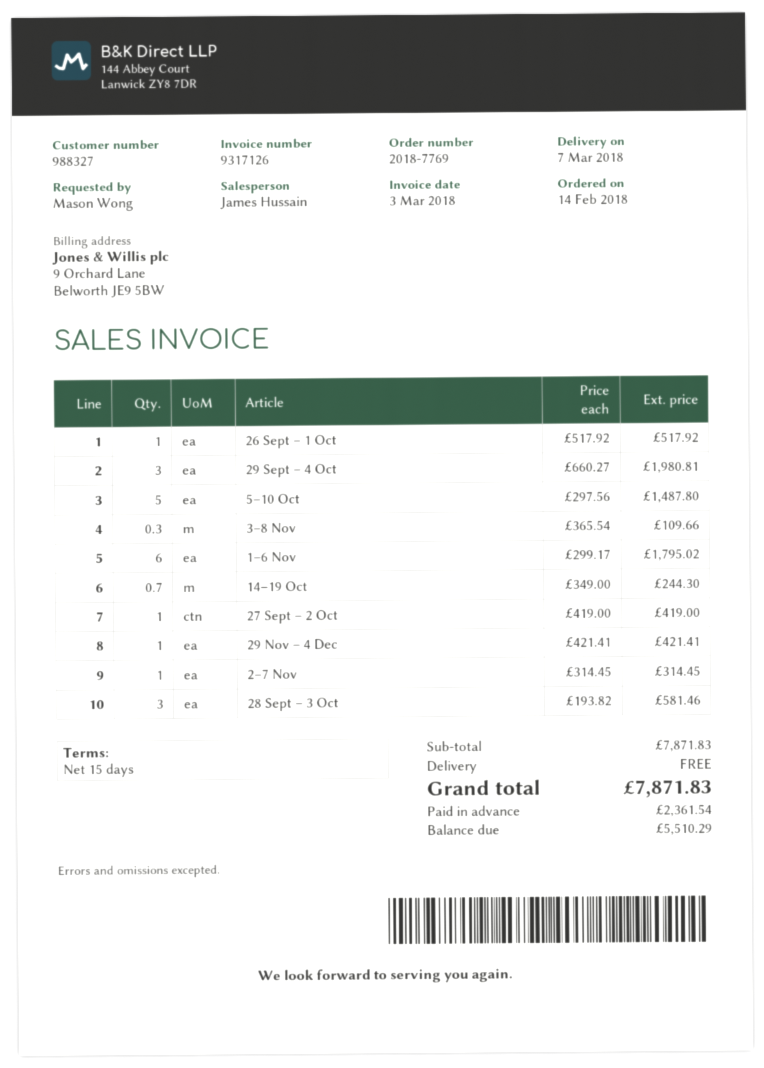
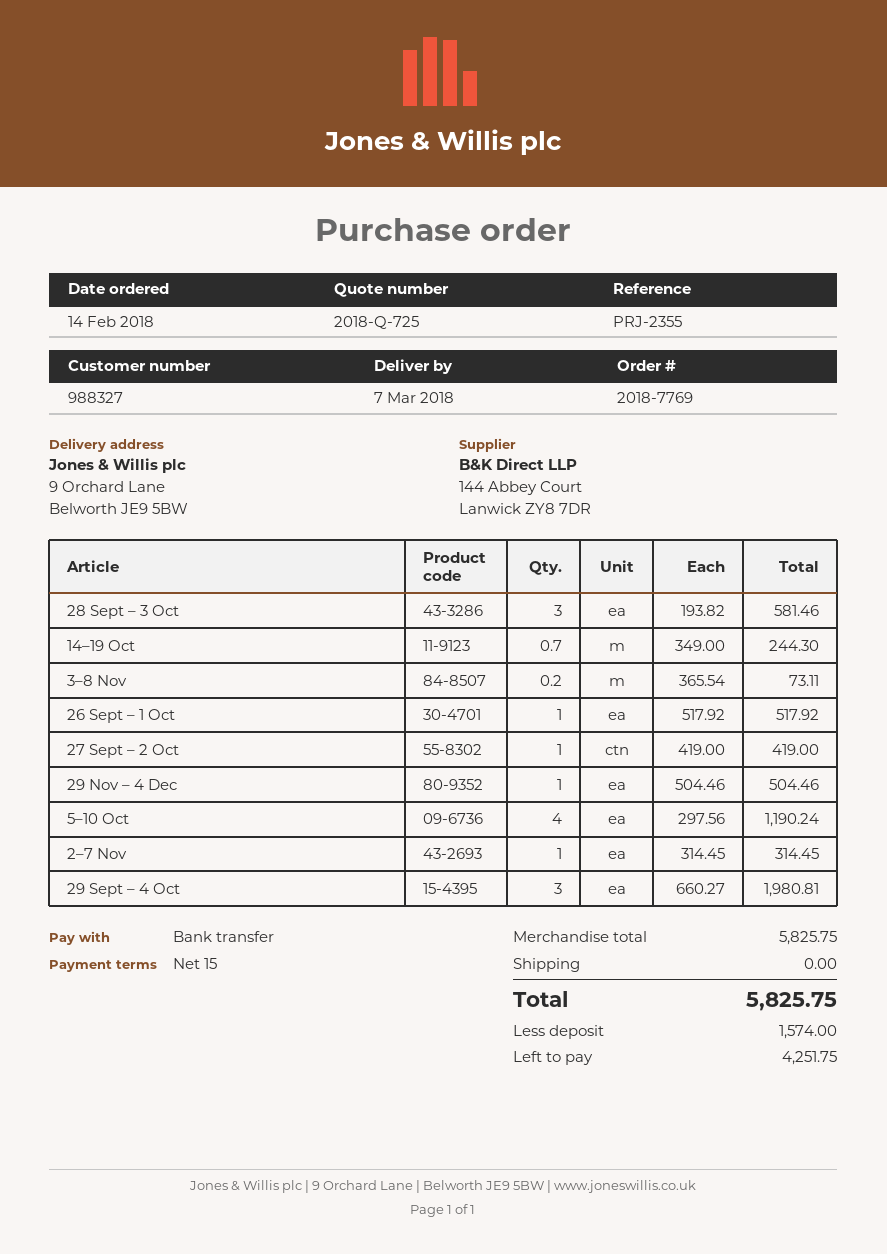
5–10 Oct: 5 x 297.56 = 1487.80 -> 4 x 297.56 = 1190.24
3–8 Nov: 0.3 x 365.54 = 109.66 -> 0.2 x 365.54 = 73.11
1–6 Nov: 6 x 299.17 = 1795.02 -> none
29 Nov – 4 Dec: 1 x 421.41 = 421.41 -> 1 x 504.46 = 504.46
subtotal: 7871.83 -> 5825.75
total: 7871.83 -> 5825.75
deposit: 2361.54 -> 1574.00
balance: 5510.29 -> 4251.75

